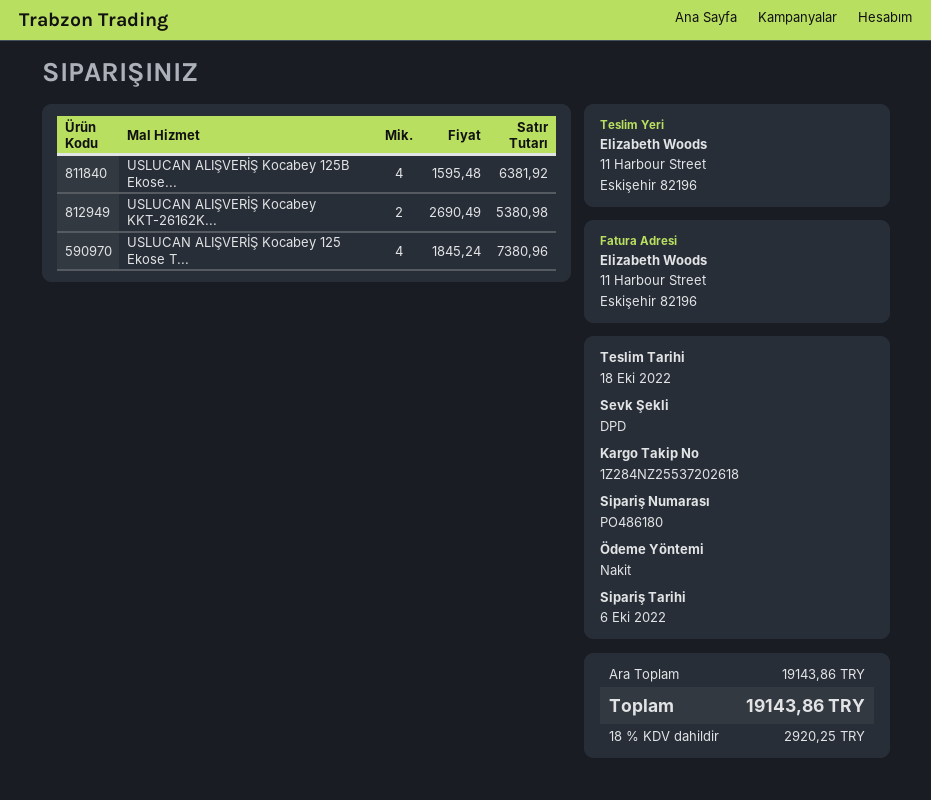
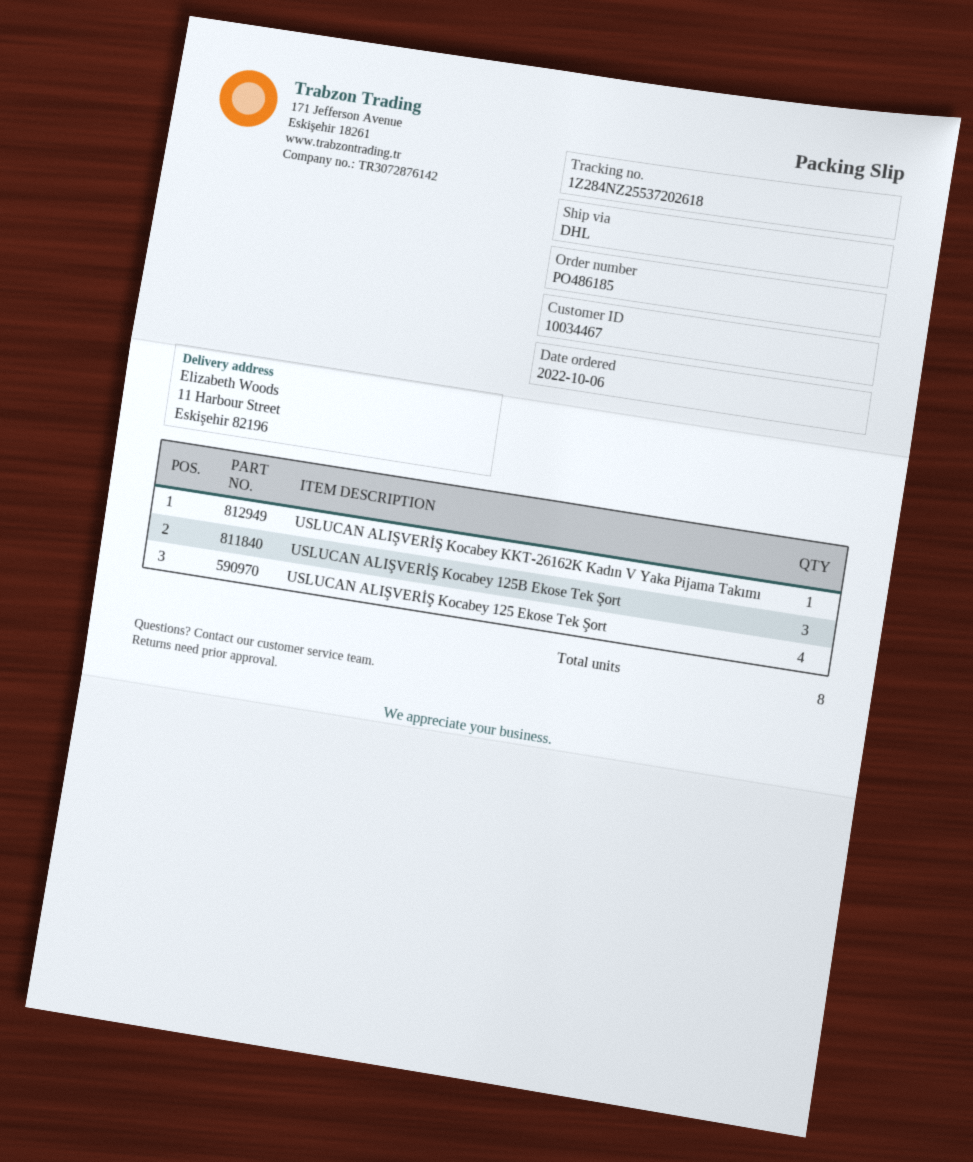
order number: PO486180 -> PO486185
shipping method: DPD -> DHL
USLUCAN ALIŞVERİŞ Kocabey 125B Ekose...: 4 -> 3
USLUCAN ALIŞVERİŞ Kocabey KKT-26162K...: 2 -> 1

